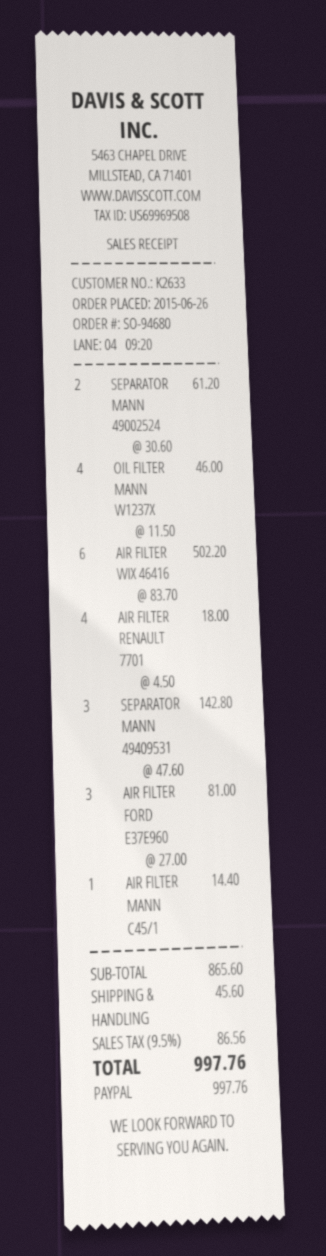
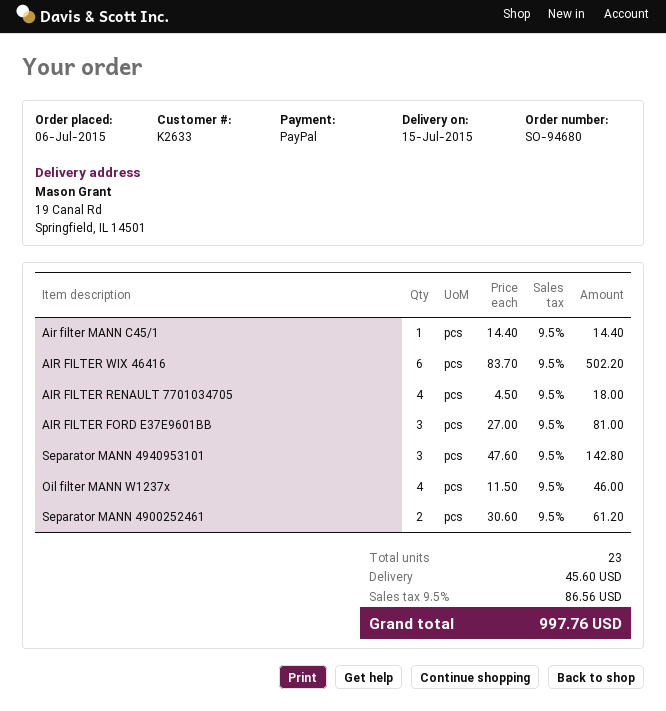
order date: 2015-06-26 -> 2015-07-06

